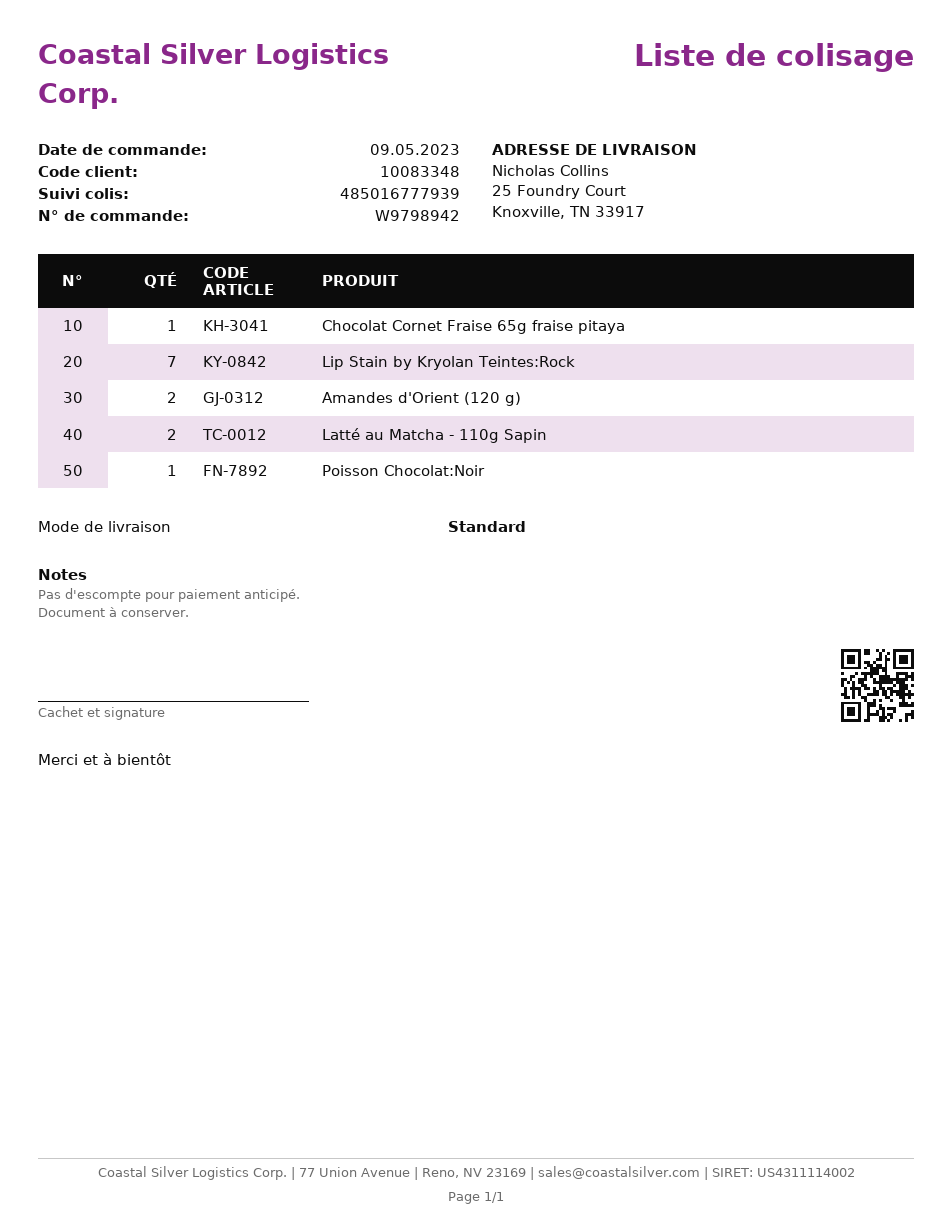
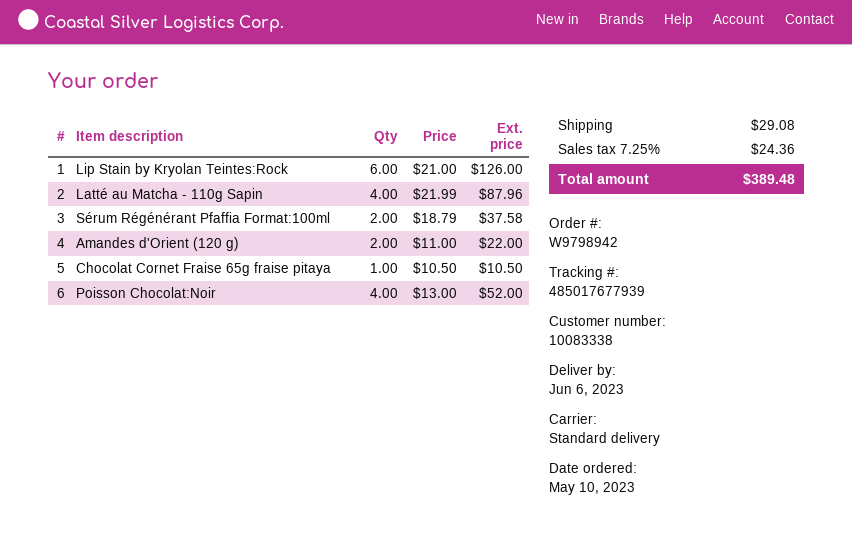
order date: 2023-05-09 -> 2023-05-10
customer number: 10083348 -> 10083338
tracking number: 485016777939 -> 485017677939
Lip Stain by Kryolan Teintes:Rock: 7 -> 6
Latté au Matcha - 110g Sapin: 2 -> 4
Poisson Chocolat:Noir: 1 -> 4
Sérum Régénérant Pfaffia Format:100ml: none -> 2

